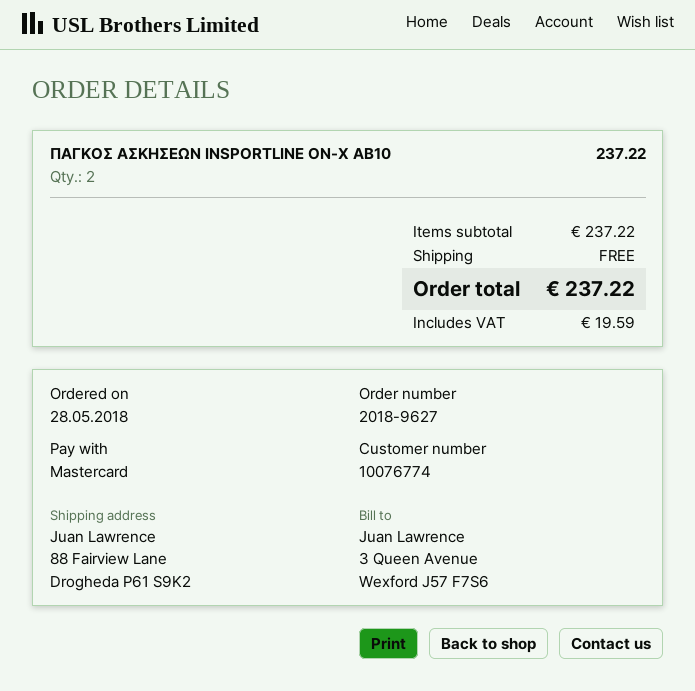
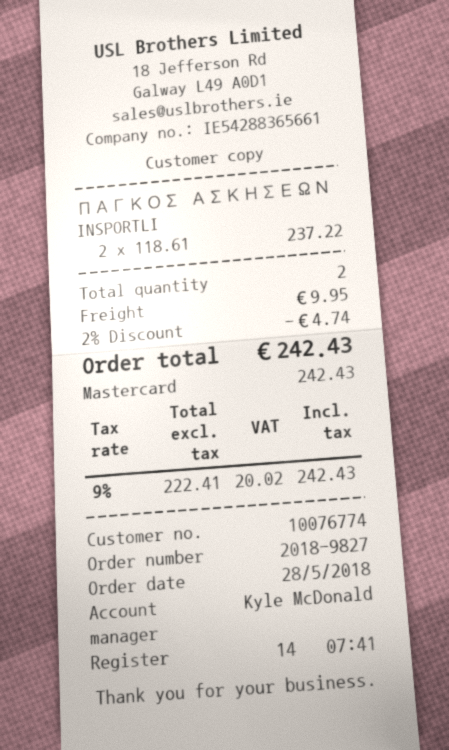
order number: 2018-9627 -> 2018-9827
discount: none -> 2% = 4.74
shipping: 0.00 -> 9.95
tax: 19.59 -> 20.02
total: 237.22 -> 242.43

